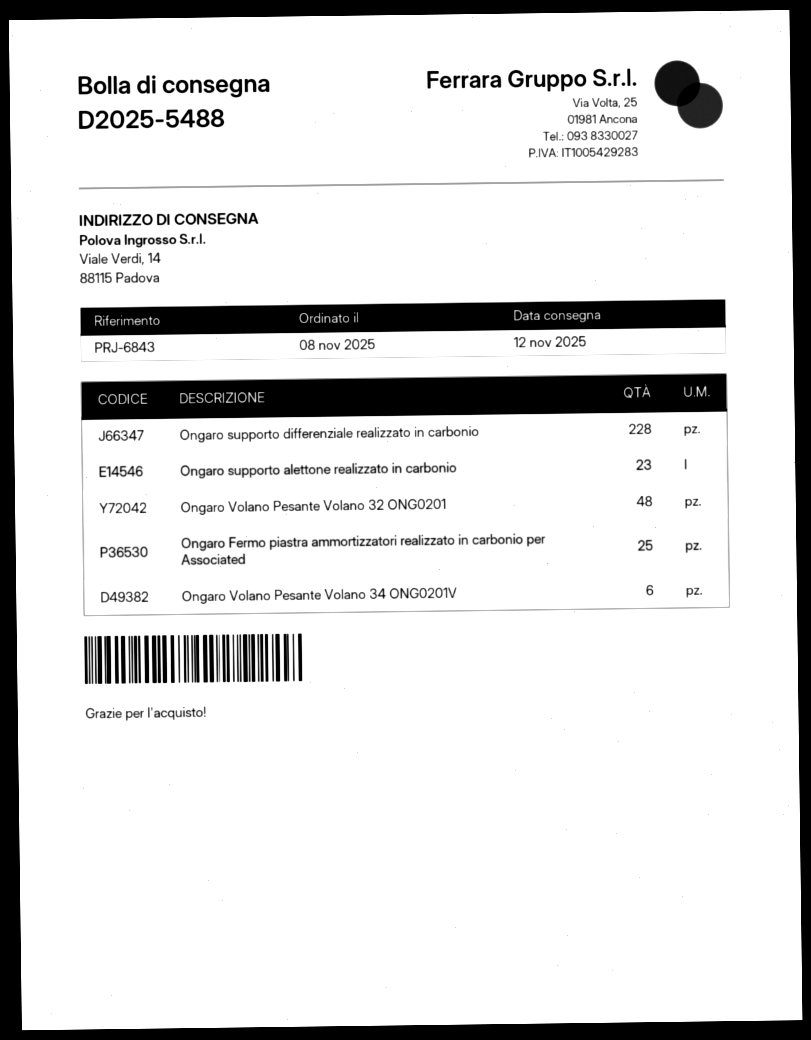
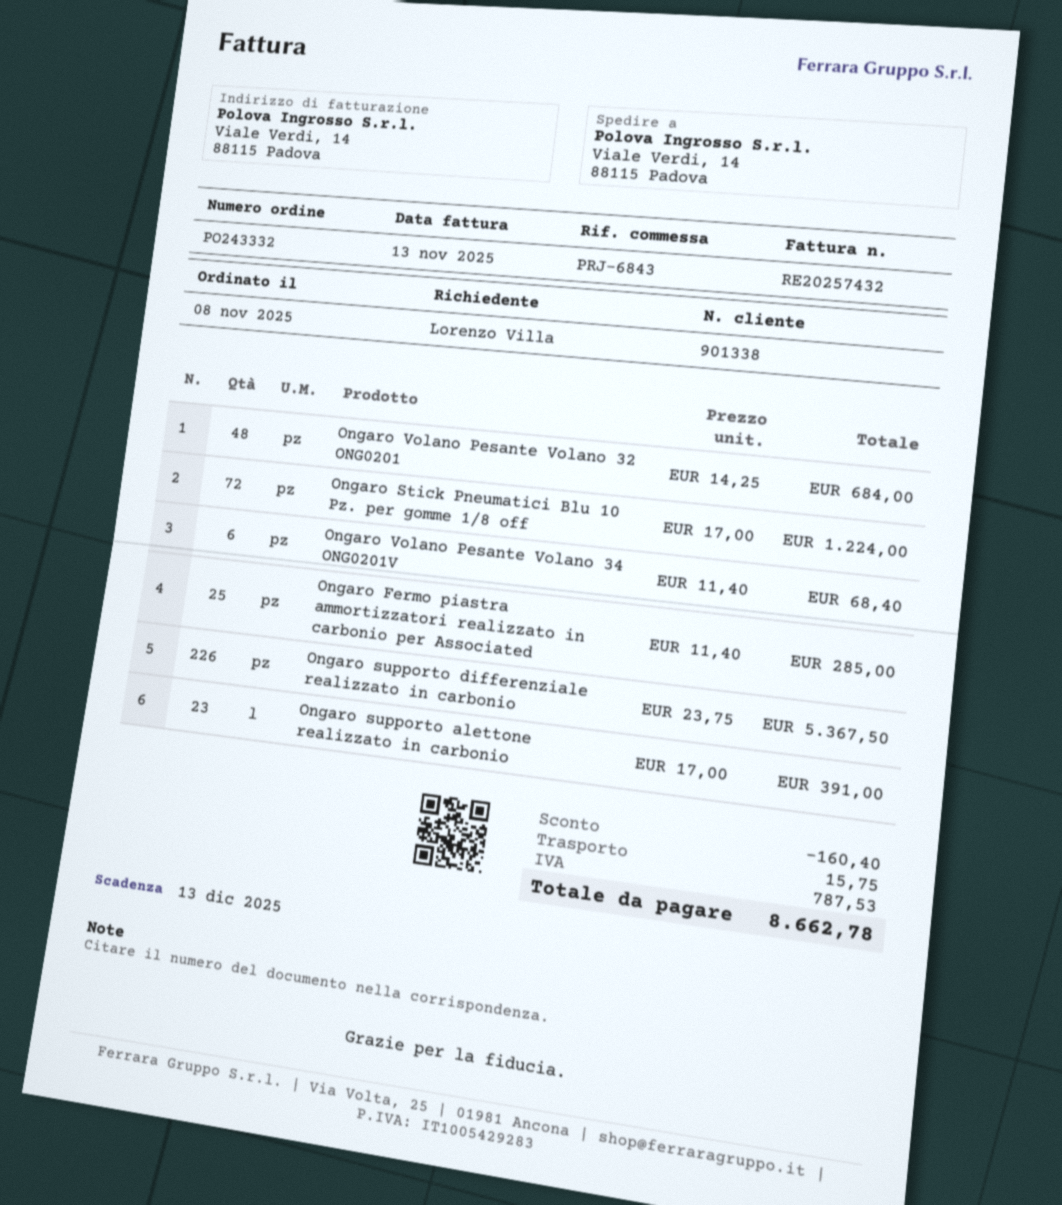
Ongaro supporto differenziale realizzato in carbonio: 228 -> 226
Ongaro Stick Pneumatici Blu 10 Pz. per gomme 1/8 off: none -> 72

